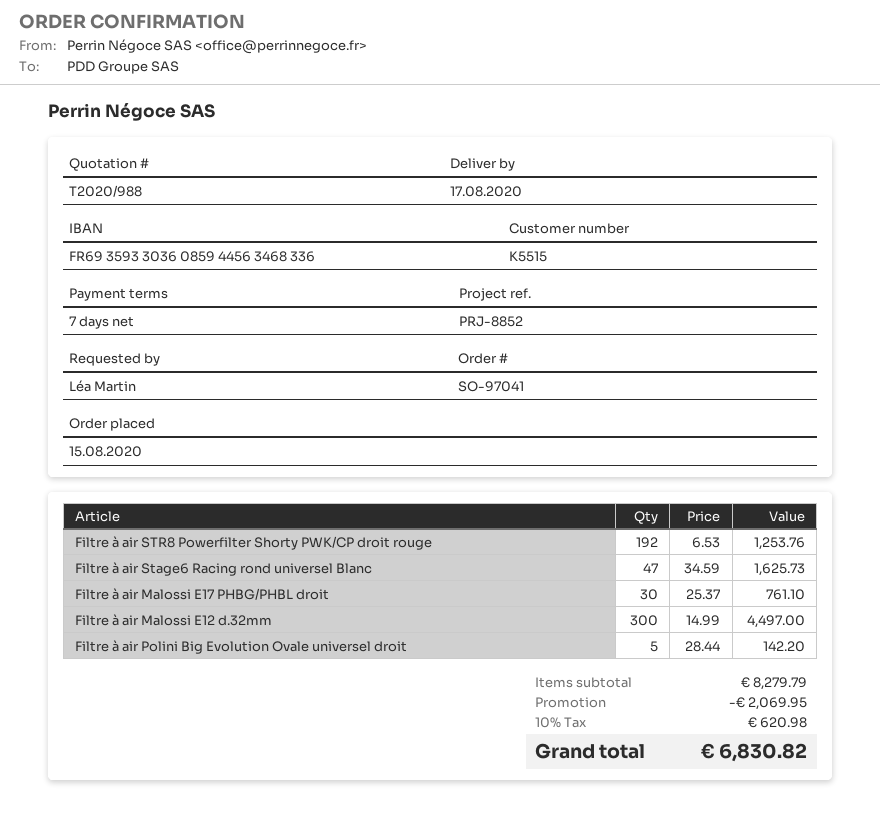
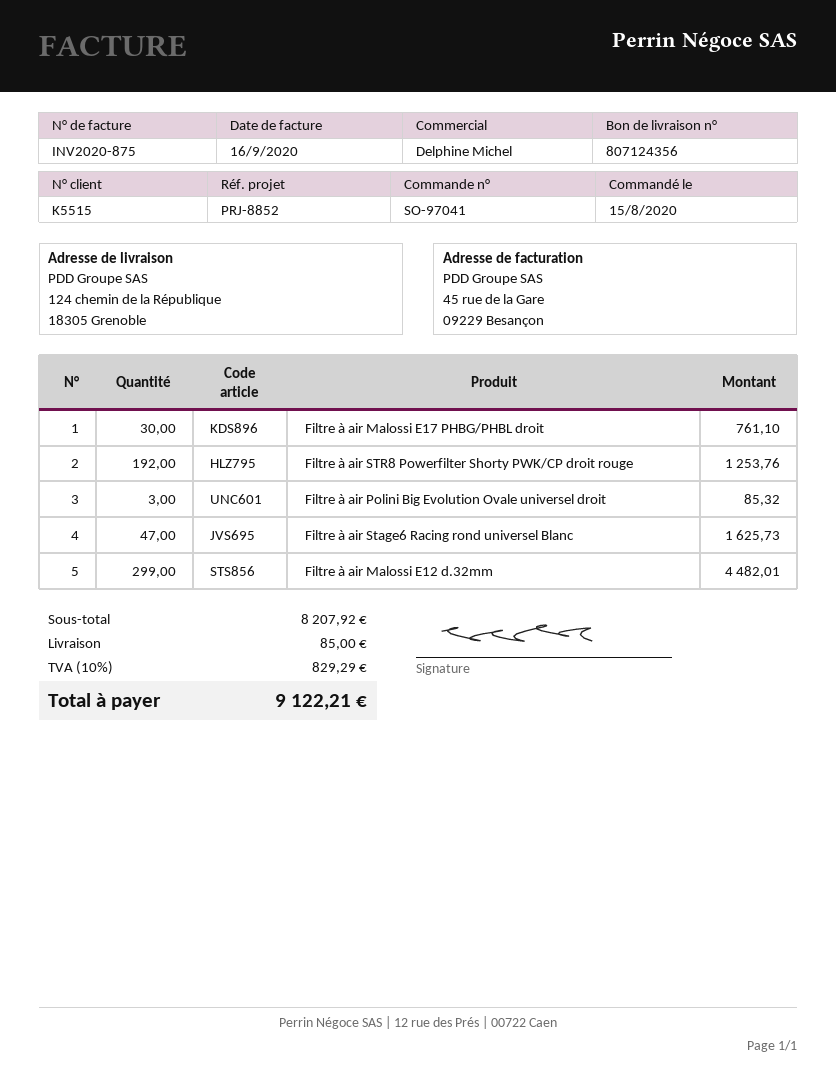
Filtre à air Malossi E12 d.32mm: 300 for 4497.00 -> 299 for 4482.01
Filtre à air Polini Big Evolution Ovale universel droit: 5 for 142.20 -> 3 for 85.32
subtotal: 8279.79 -> 8207.92
discount: 2069.95 -> none
shipping: none -> 85.00
tax: 10% = 620.98 -> 10% = 829.29
total: 6830.82 -> 9122.21

